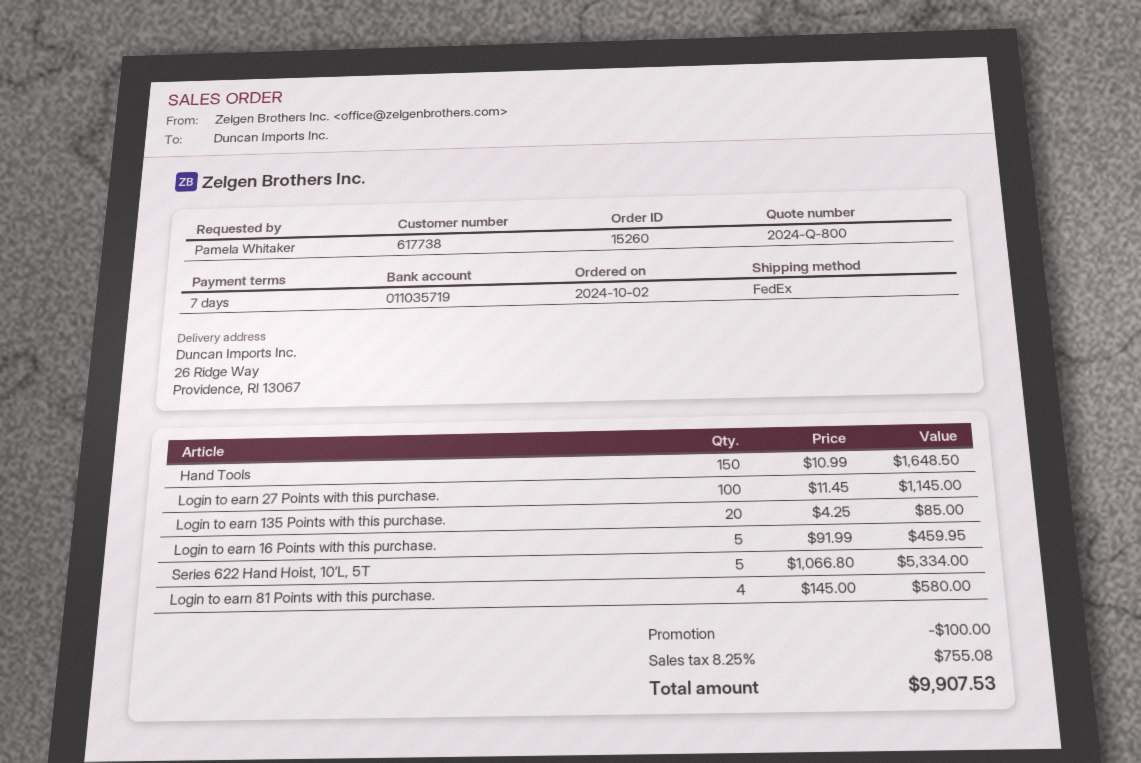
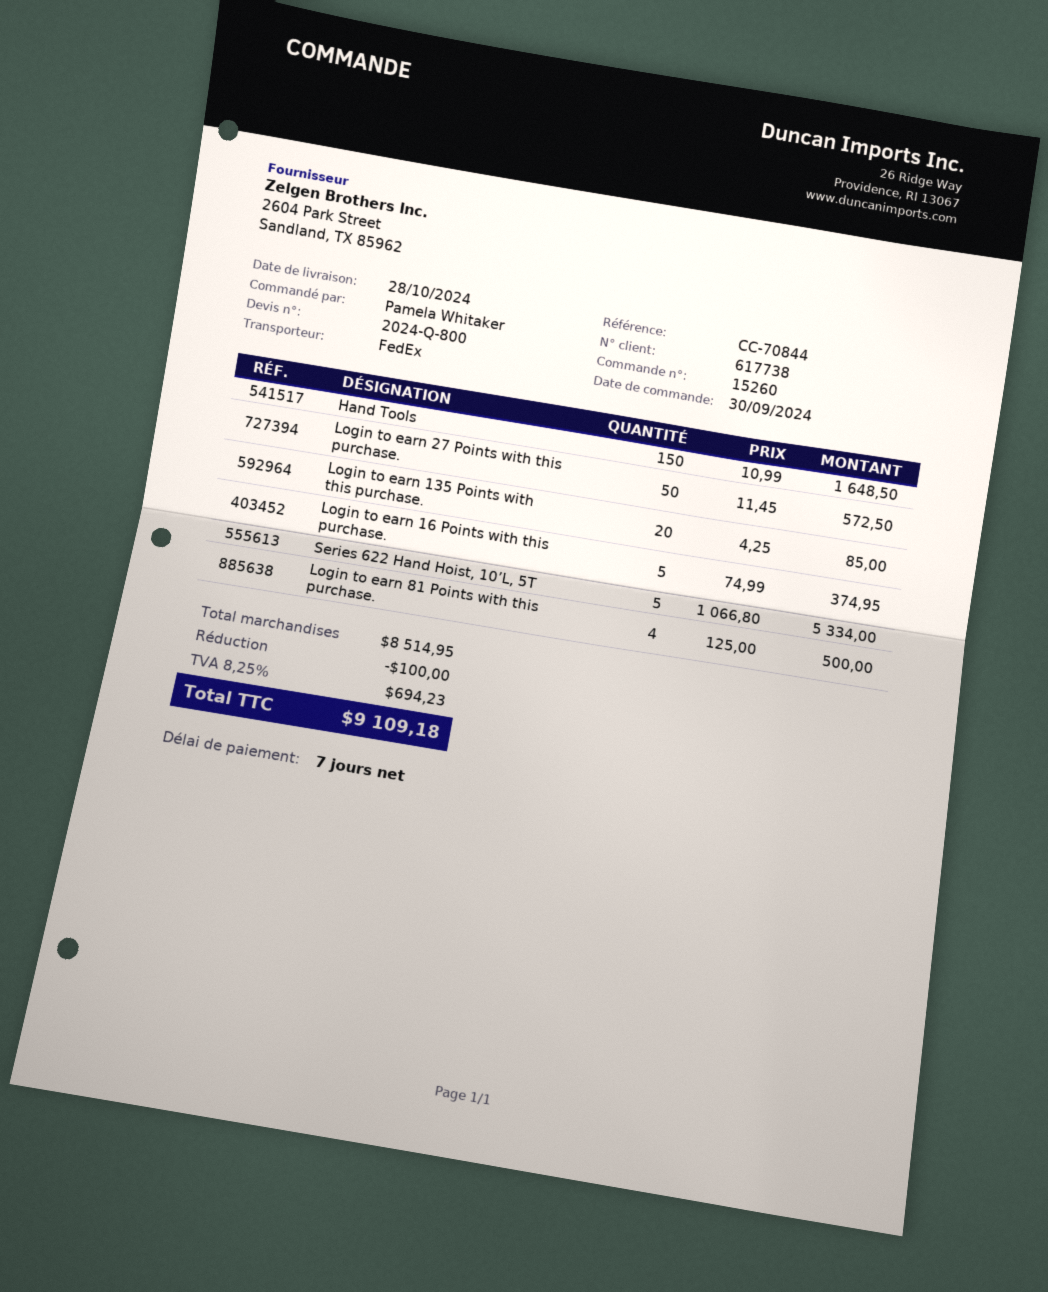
order date: 2024-10-02 -> 2024-09-30
Login to earn 27 Points with this purchase.: 100 x 11.45 = 1145.00 -> 50 x 11.45 = 572.50
Login to earn 16 Points with this purchase.: 5 x 91.99 = 459.95 -> 5 x 74.99 = 374.95
Login to earn 81 Points with this purchase.: 4 x 145.00 = 580.00 -> 4 x 125.00 = 500.00
tax: 8.25% = 755.08 -> 8.25% = 694.23
total: 9907.53 -> 9109.18

